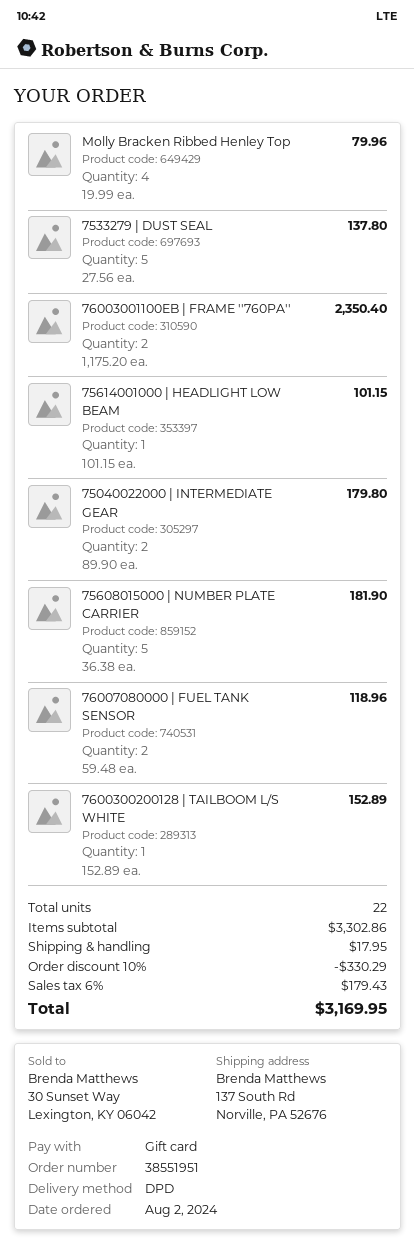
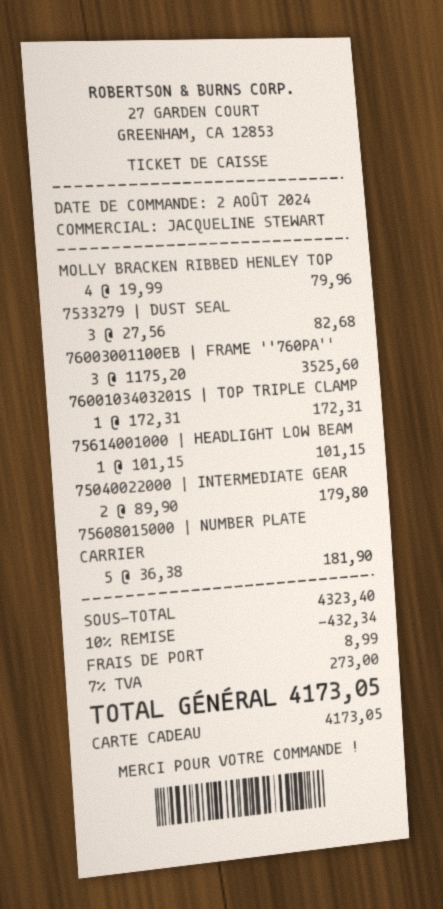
7533279 | DUST SEAL: 5 x 27.56 = 137.80 -> 3 x 27.56 = 82.68
76003001100EB | FRAME ''760PA'': 2 x 1175.20 = 2350.40 -> 3 x 1175.20 = 3525.60
76007080000 | FUEL TANK SENSOR: 2 x 59.48 = 118.96 -> none
7600300200128 | TAILBOOM L/S WHITE: 1 x 152.89 = 152.89 -> none
7600103403201S | TOP TRIPLE CLAMP: none -> 1 x 172.31 = 172.31
subtotal: 3302.86 -> 4323.40
discount: 10% = 330.29 -> 10% = 432.34
shipping: 17.95 -> 8.99
tax: 6% = 179.43 -> 7% = 273.00
total: 3169.95 -> 4173.05

